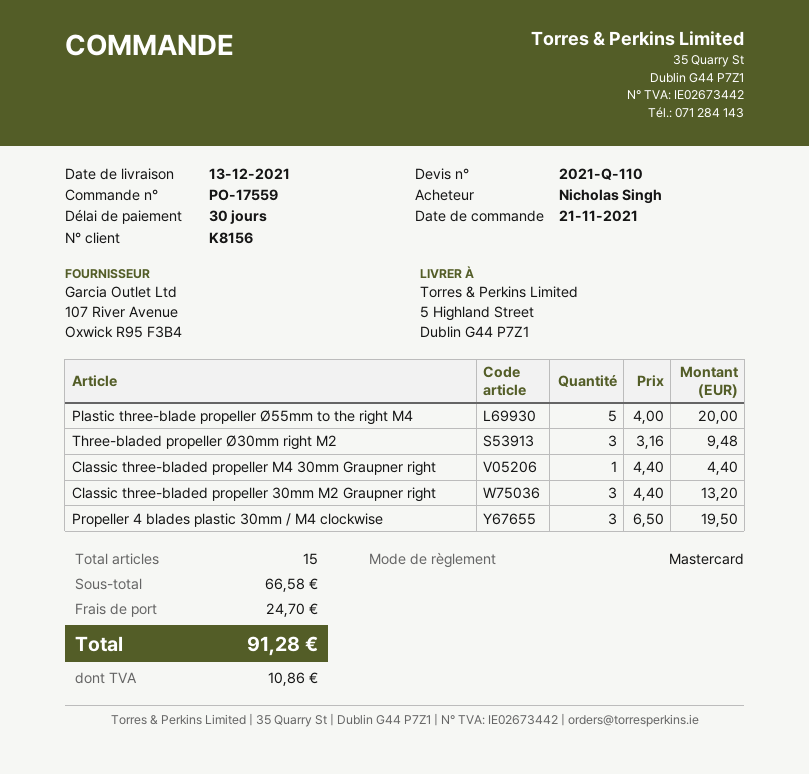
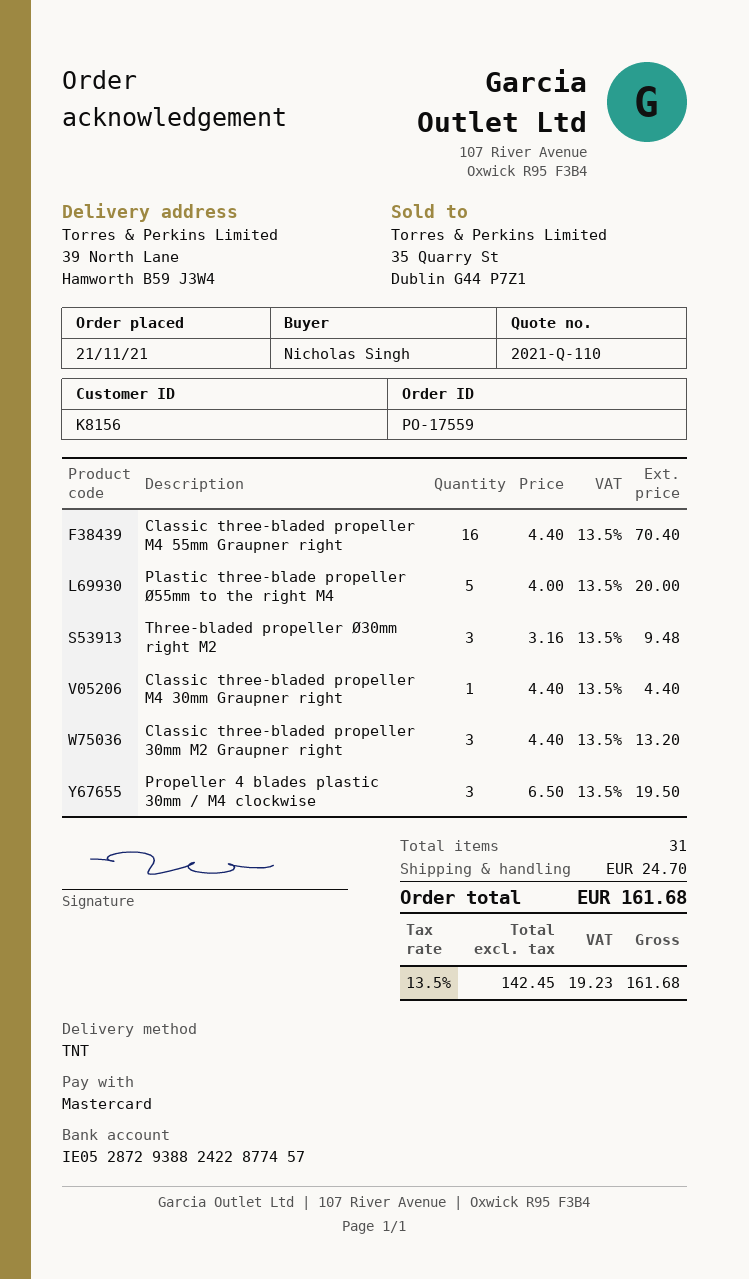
ship to: 5 Highland Street, Dublin G44 P7Z1 -> 39 North Lane, Hamworth B59 J3W4
Classic three-bladed propeller M4 55mm Graupner right: none -> 16 x 4.40 = 70.40
total quantity: 15 -> 31
tax: 10.86 -> 19.23
total: 91.28 -> 161.68

